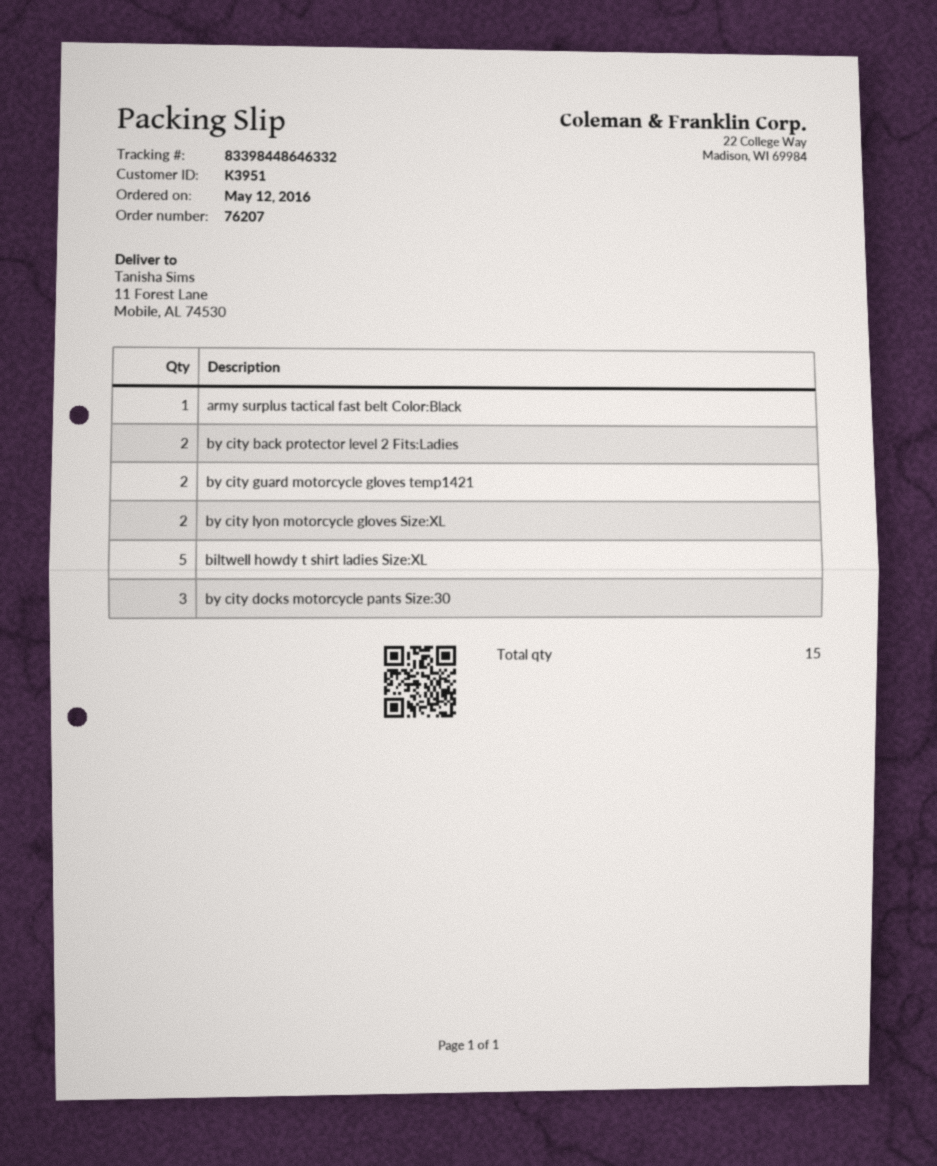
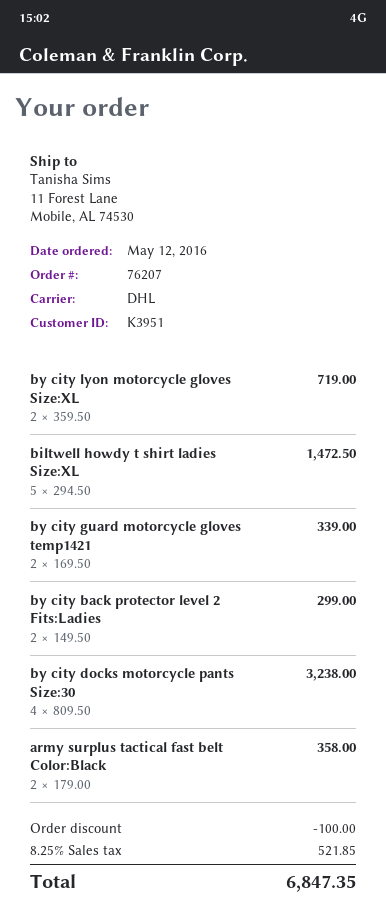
army surplus tactical fast belt Color:Black: 1 -> 2
by city docks motorcycle pants Size:30: 3 -> 4

